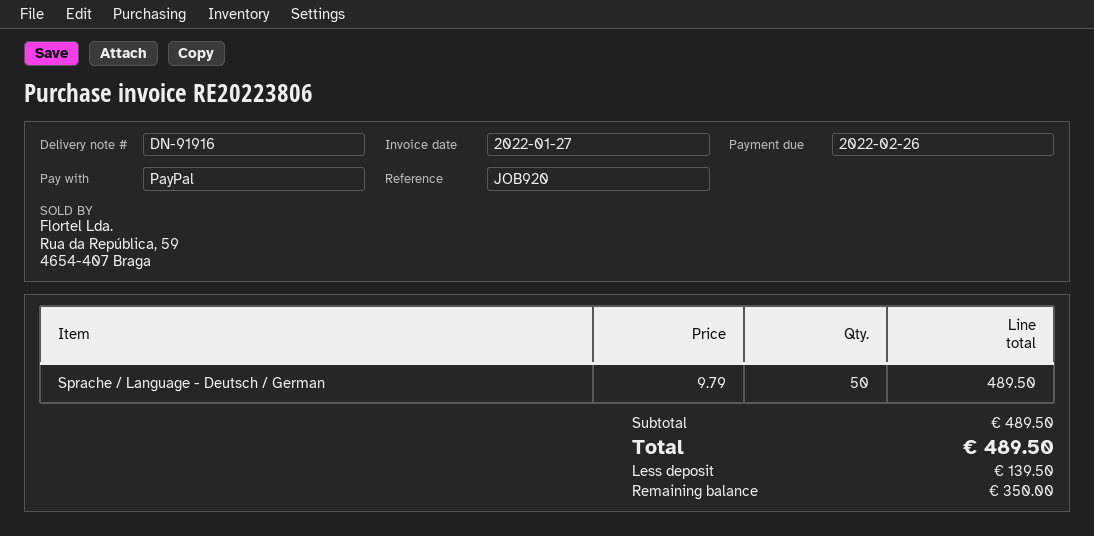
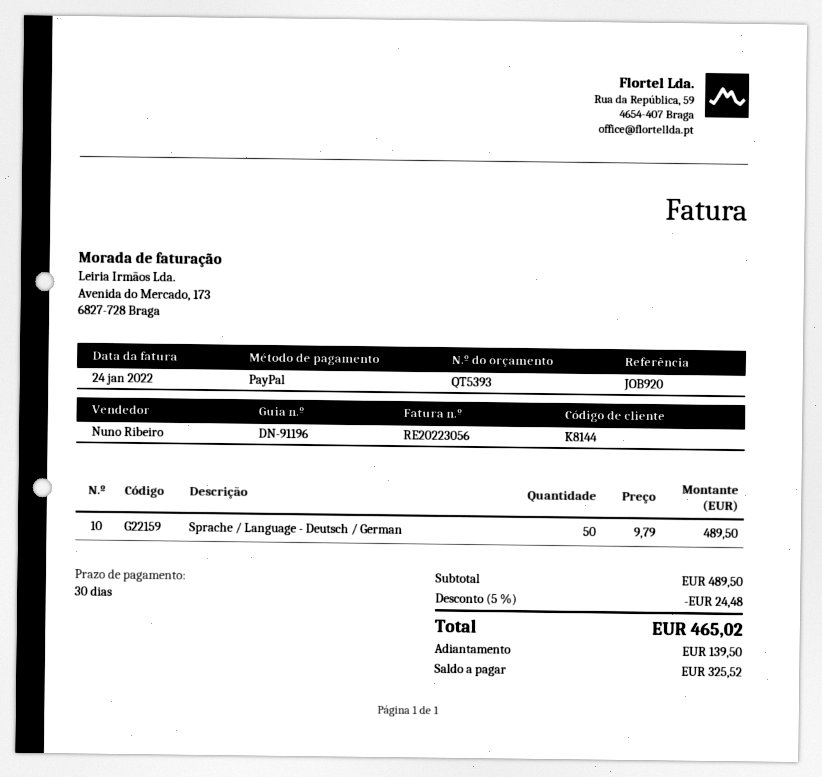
delivery note number: DN-91916 -> DN-91196
invoice number: RE20223806 -> RE20223056
invoice date: 2022-01-27 -> 2022-01-24
discount: none -> 5% = 24.48
total: 489.50 -> 465.02
balance: 350.00 -> 325.52

